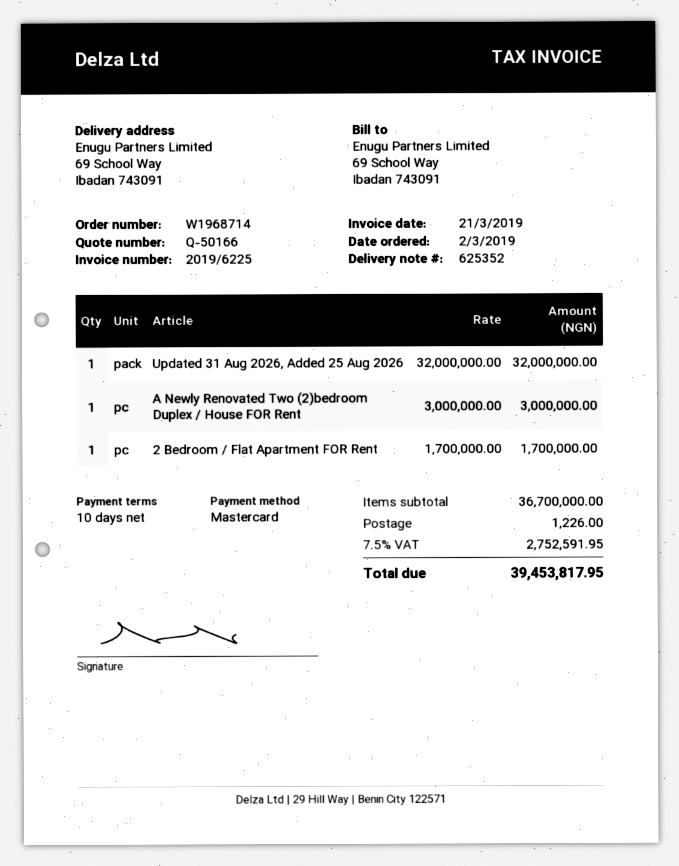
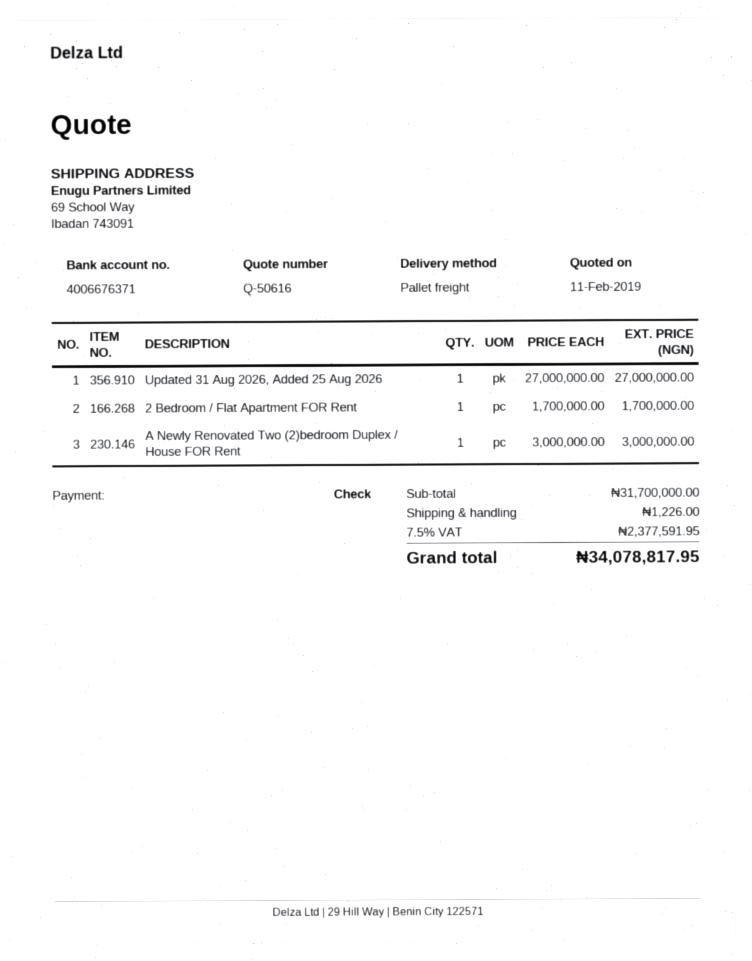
quote number: Q-50166 -> Q-50616
payment method: Mastercard -> cheque
Updated 31 Aug 2026, Added 25 Aug 2026: 1 x 32000000.00 = 32000000.00 -> 1 x 27000000.00 = 27000000.00
subtotal: 36700000.00 -> 31700000.00
tax: 7.5% = 2752591.95 -> 7.5% = 2377591.95
total: 39453817.95 -> 34078817.95

